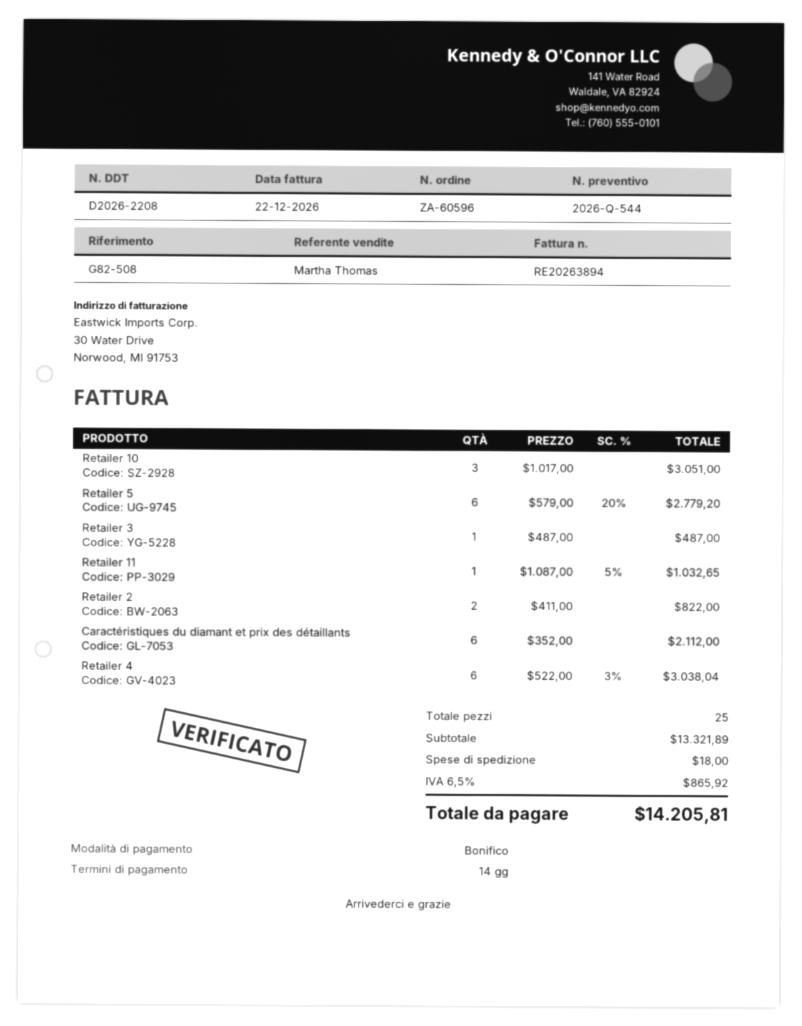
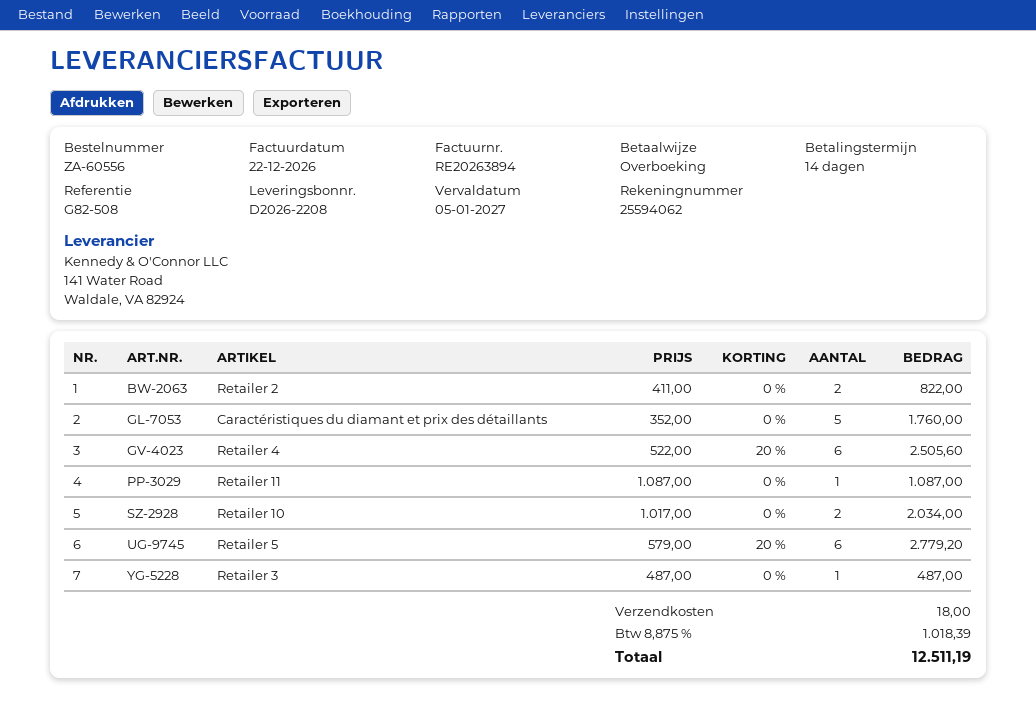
order number: ZA-60596 -> ZA-60556
Retailer 10: 3 x 1017.00 = 3051.00 -> 2 x 1017.00 = 2034.00
Retailer 11: 1 x 1087.00 - 5% = 1032.65 -> 1 x 1087.00 = 1087.00
Caractéristiques du diamant et prix des détaillants: 6 x 352.00 = 2112.00 -> 5 x 352.00 = 1760.00
Retailer 4: 6 x 522.00 - 3% = 3038.04 -> 6 x 522.00 - 20% = 2505.60
tax: 6.5% = 865.92 -> 8.875% = 1018.39
total: 14205.81 -> 12511.19

